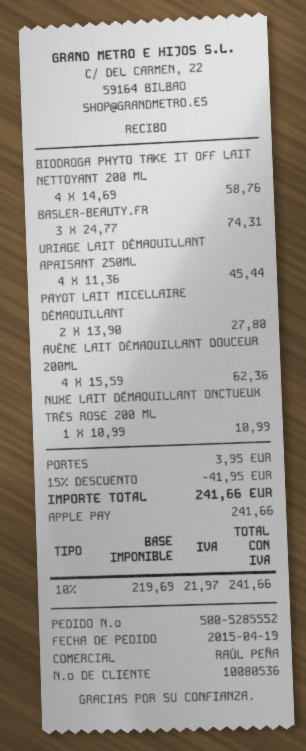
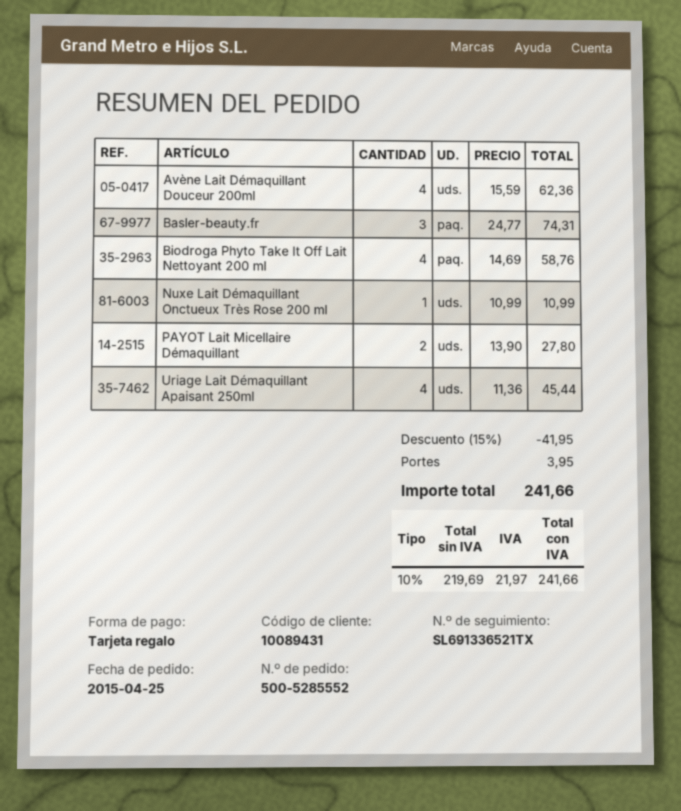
order date: 2015-04-19 -> 2015-04-25
customer number: 10080536 -> 10089431
payment method: Apple Pay -> gift card

